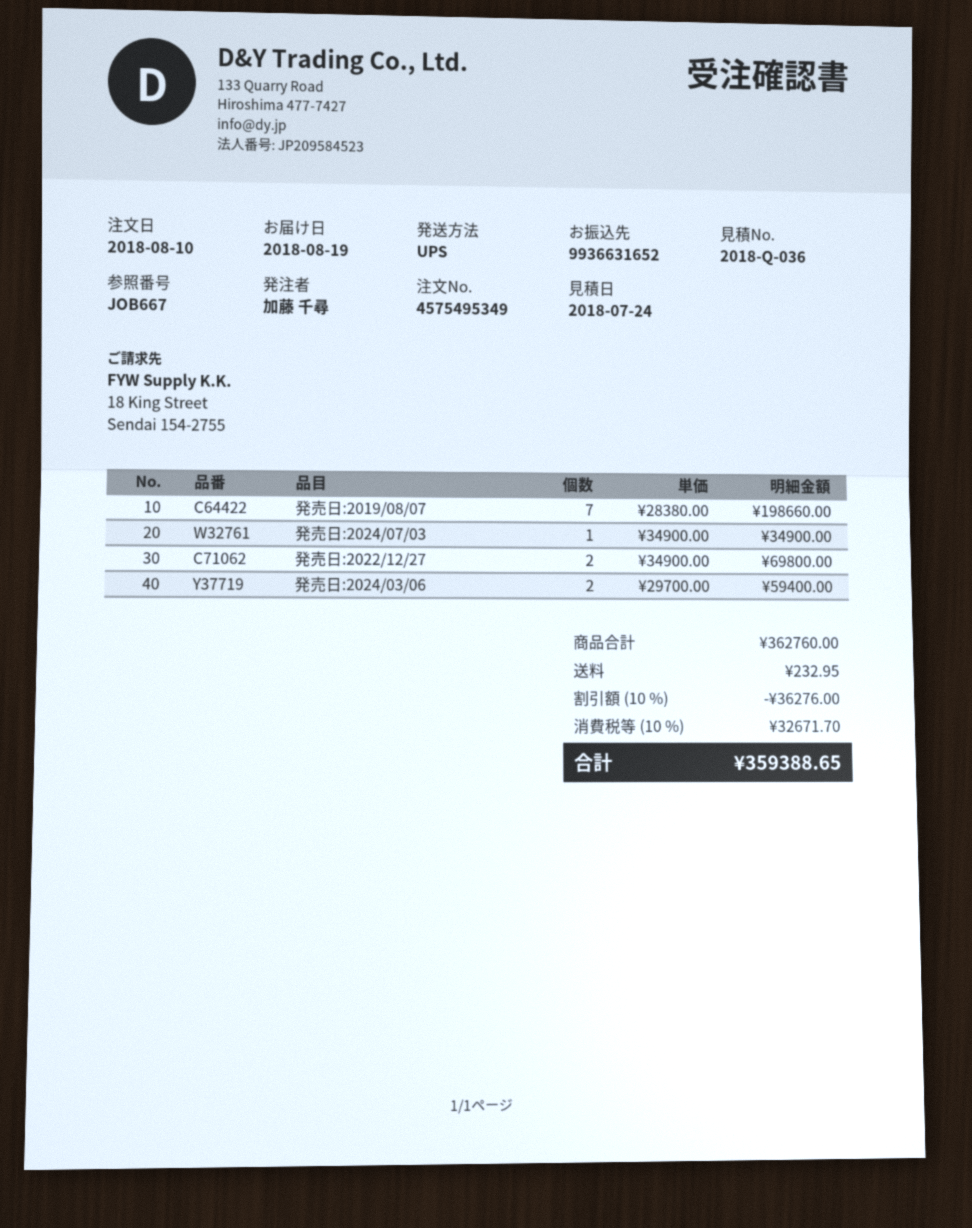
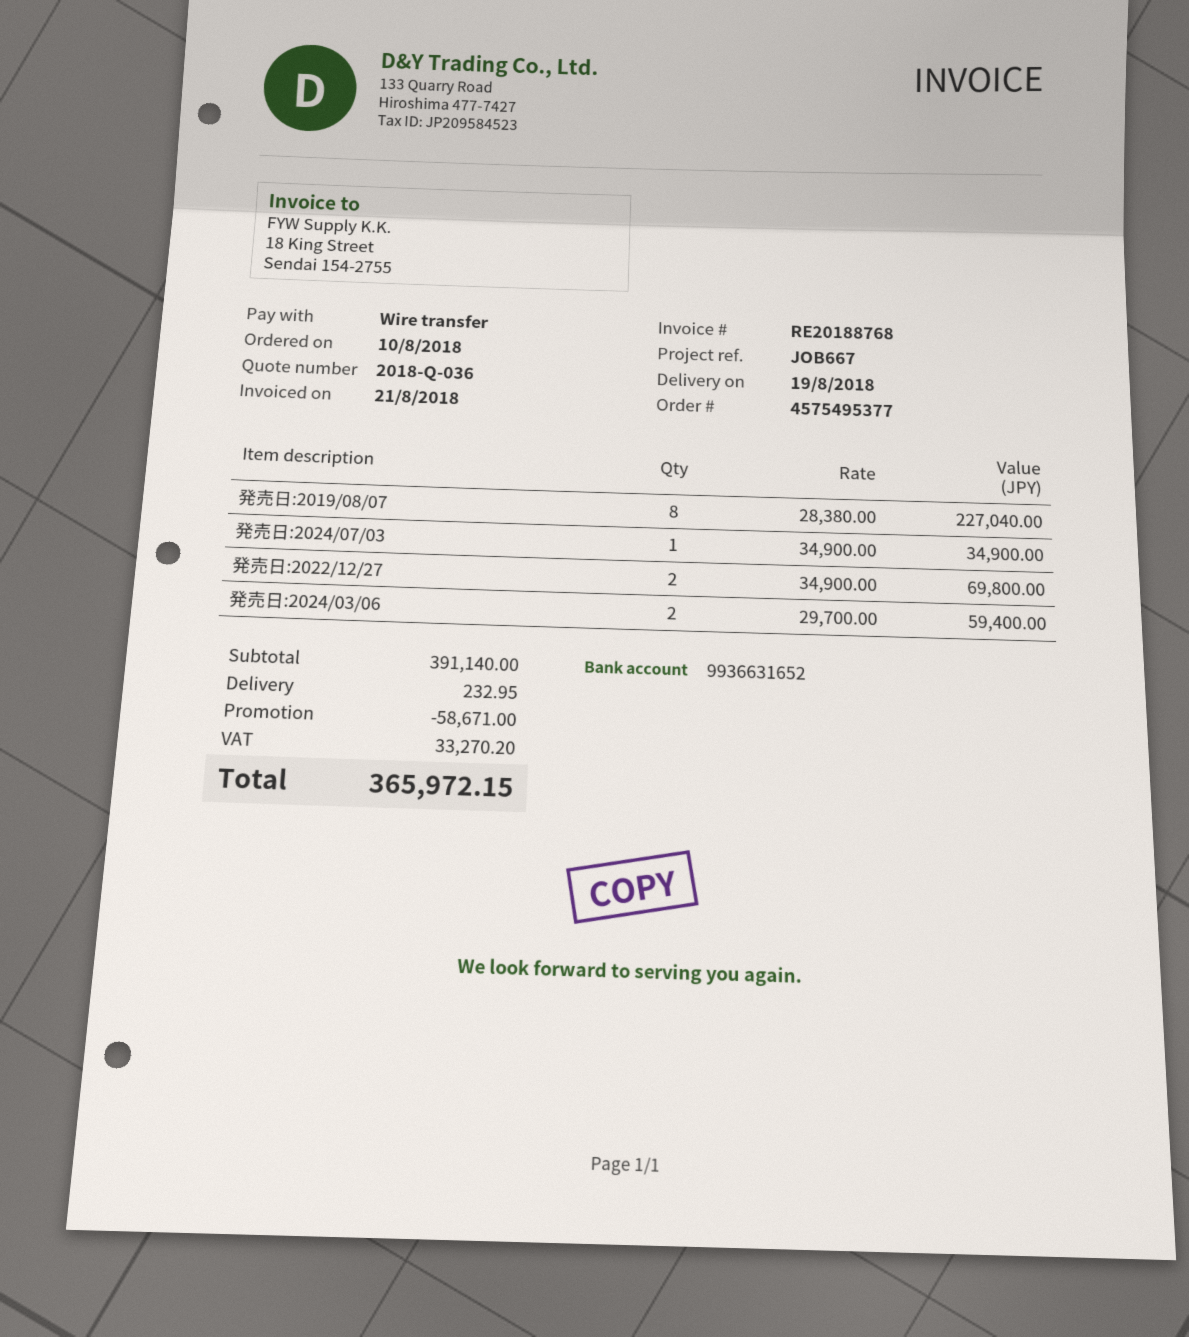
order number: 4575495349 -> 4575495377
発売日:2019/08/07: 7 x 28380.00 = 198660.00 -> 8 x 28380.00 = 227040.00
subtotal: 362760.00 -> 391140.00
discount: 36276.00 -> 58671.00
tax: 32671.70 -> 33270.20
total: 359388.65 -> 365972.15

